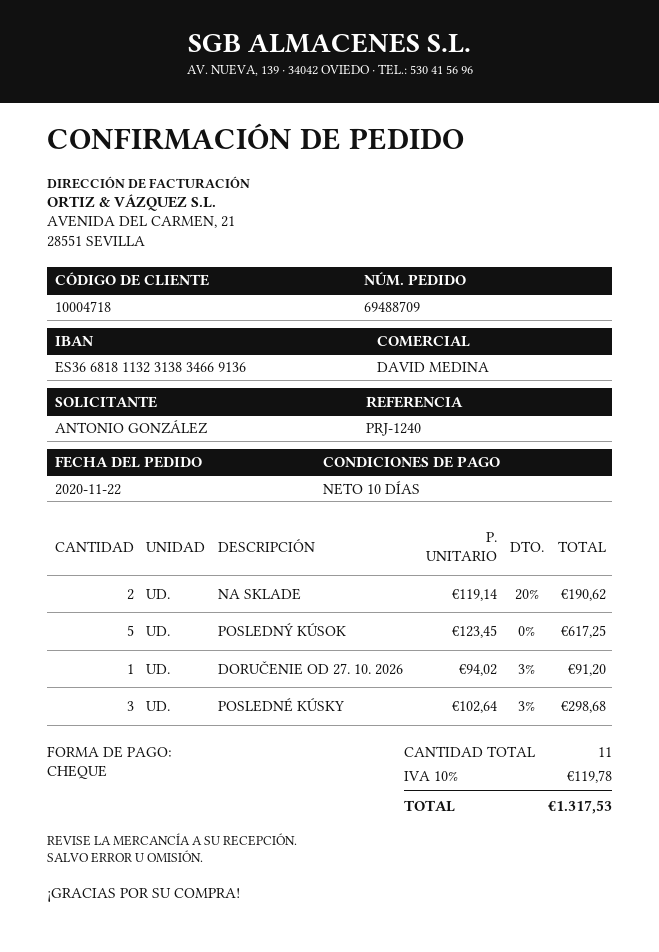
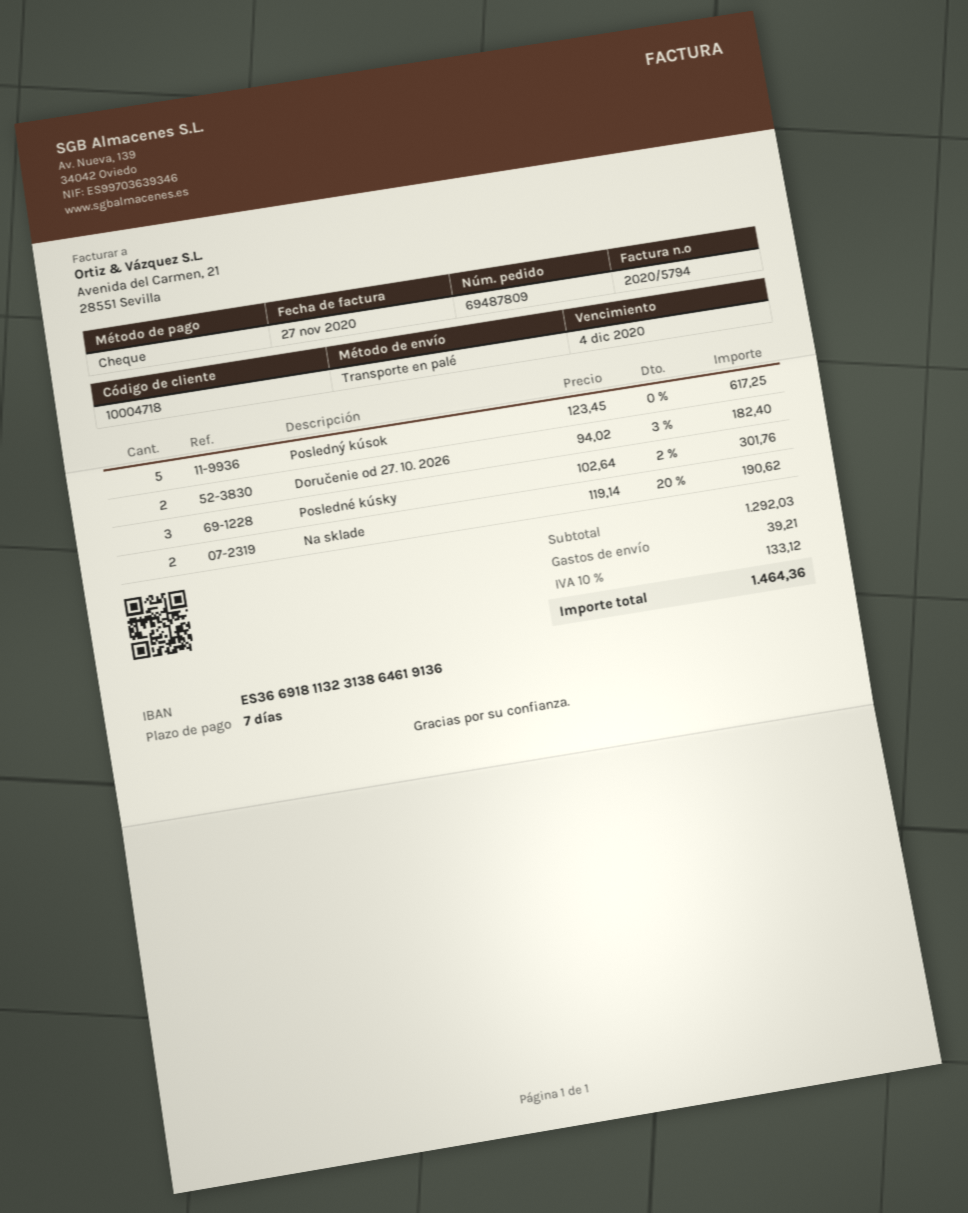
order number: 69488709 -> 69487809
payment terms: 10 days -> 7 days
bank account: ES3668181132313834669136 -> ES3669181132313864619136
DORUČENIE OD 27. 10. 2026: 1 x 94.02 - 3% = 91.20 -> 2 x 94.02 - 3% = 182.40
POSLEDNÉ KÚSKY: 3 x 102.64 - 3% = 298.68 -> 3 x 102.64 - 2% = 301.76
shipping: none -> 39.21
tax: 10% = 119.78 -> 10% = 133.12
total: 1317.53 -> 1464.36

